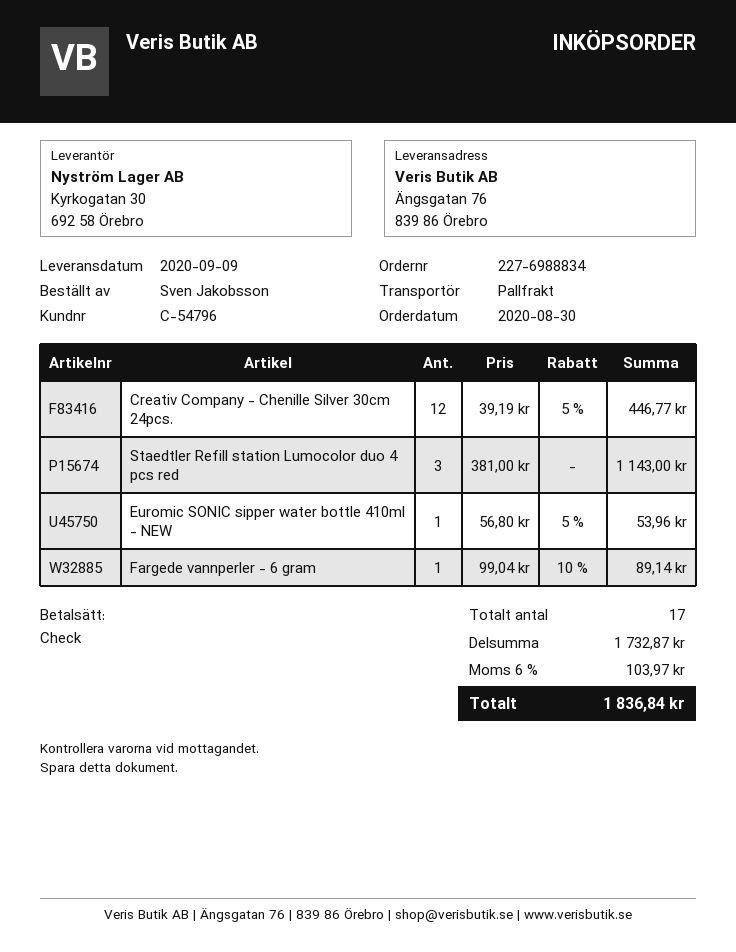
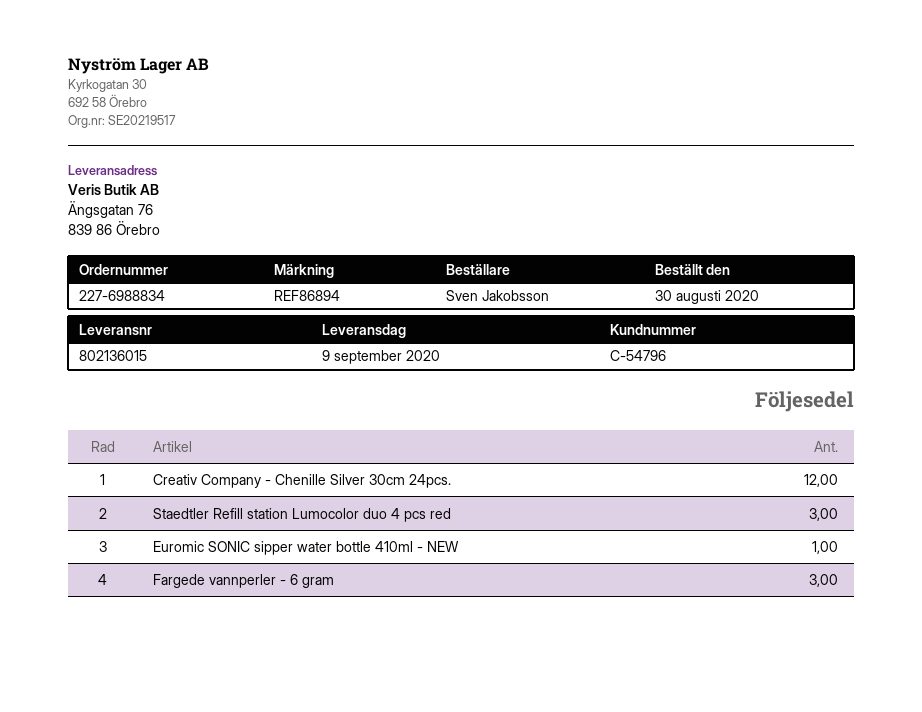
Fargede vannperler - 6 gram: 1 -> 3

